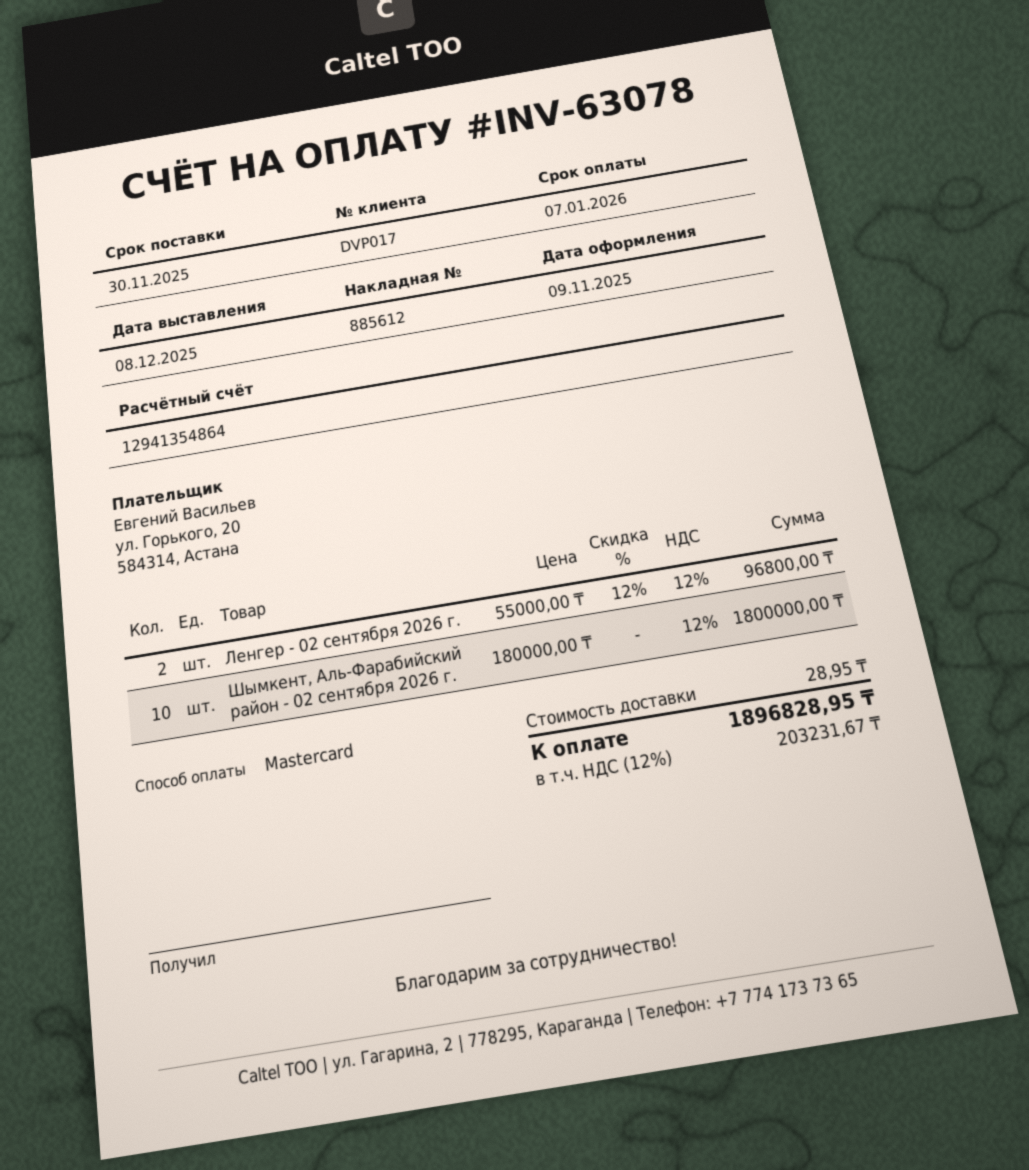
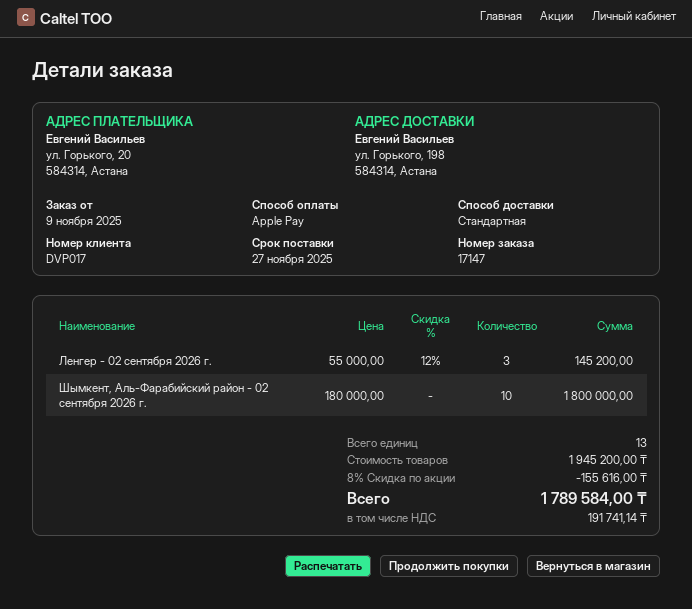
delivery date: 2025-11-30 -> 2025-11-27
payment method: Mastercard -> Apple Pay
Ленгер - 02 сентября 2026 г.: 2 x 55000.00 - 12% = 96800.00 -> 3 x 55000.00 - 12% = 145200.00
discount: none -> 8% = 155616.00
shipping: 28.95 -> none
tax: 203231.67 -> 191741.14
total: 1896828.95 -> 1789584.00

